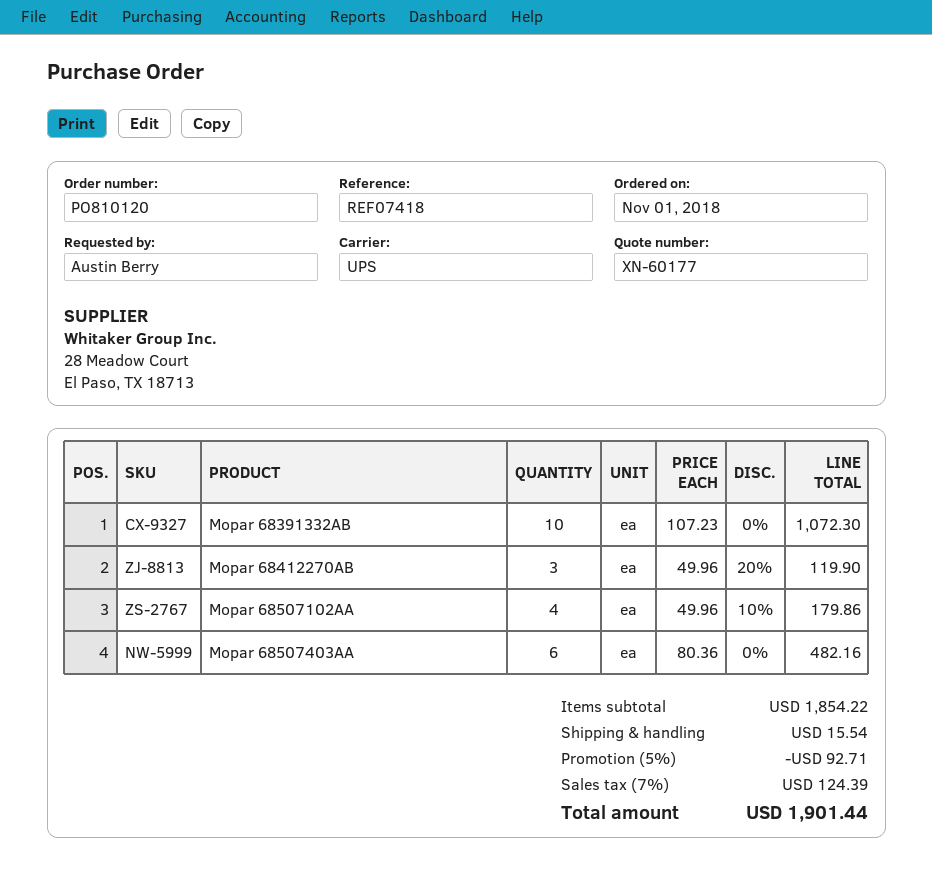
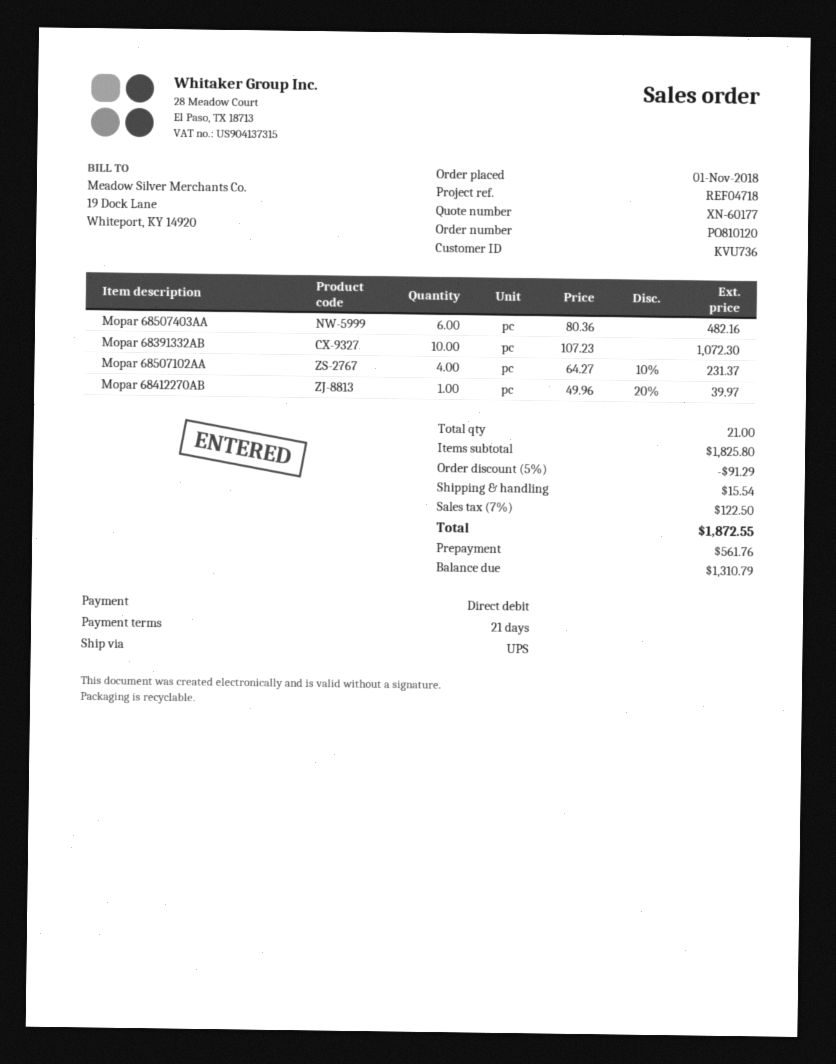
reference: REF07418 -> REF04718
Mopar 68412270AB: 3 x 49.96 - 20% = 119.90 -> 1 x 49.96 - 20% = 39.97
Mopar 68507102AA: 4 x 49.96 - 10% = 179.86 -> 4 x 64.27 - 10% = 231.37
subtotal: 1854.22 -> 1825.80
discount: 5% = 92.71 -> 5% = 91.29
tax: 7% = 124.39 -> 7% = 122.50
total: 1901.44 -> 1872.55

